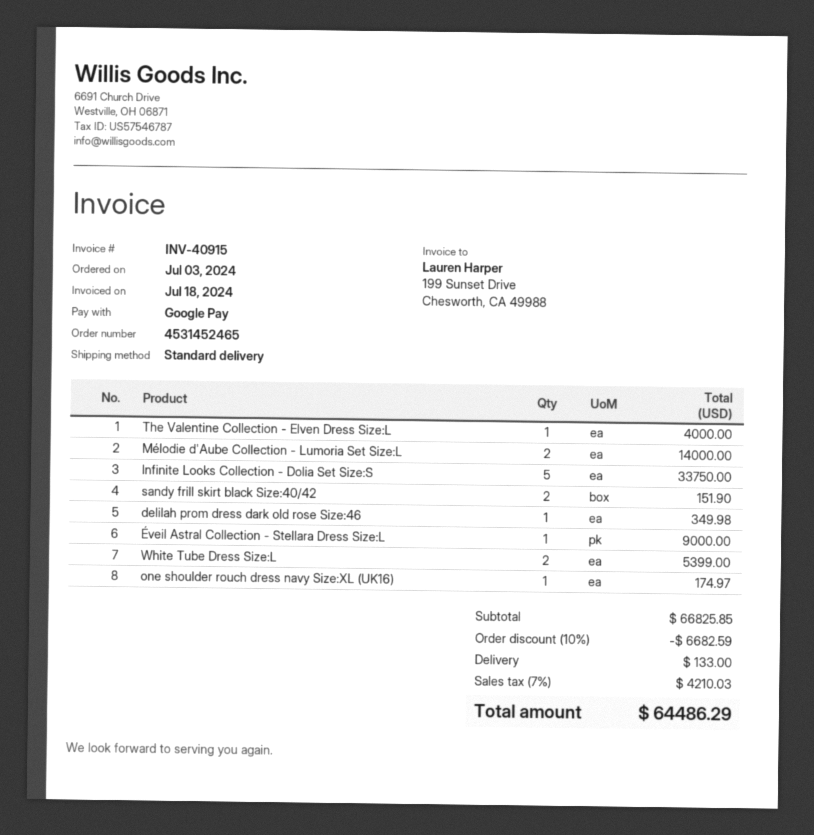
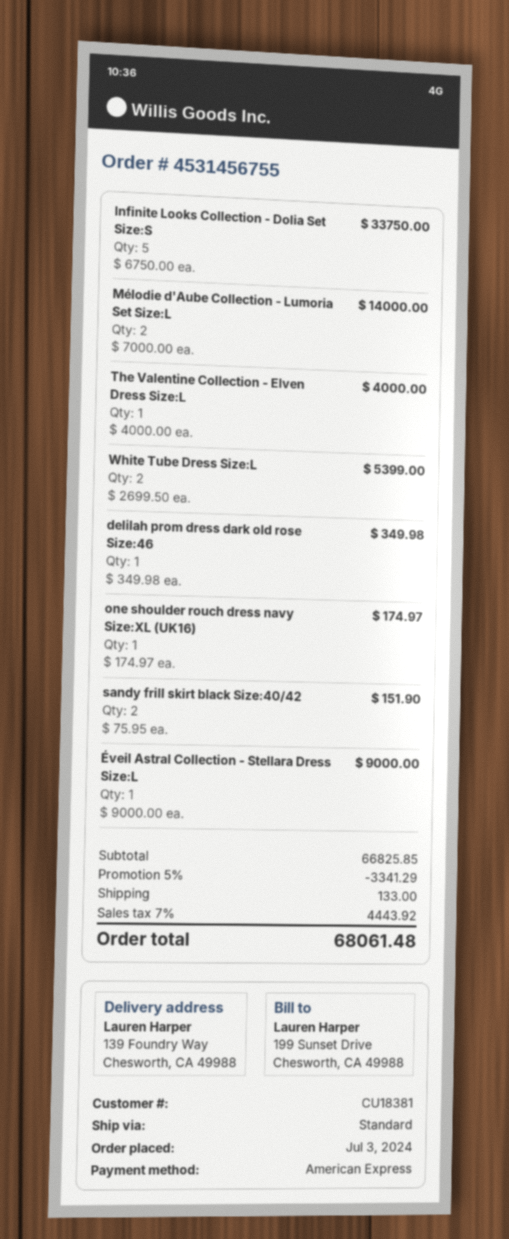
order number: 4531452465 -> 4531456755
payment method: Google Pay -> American Express
discount: 10% = 6682.59 -> 5% = 3341.29
tax: 7% = 4210.03 -> 7% = 4443.92
total: 64486.29 -> 68061.48

